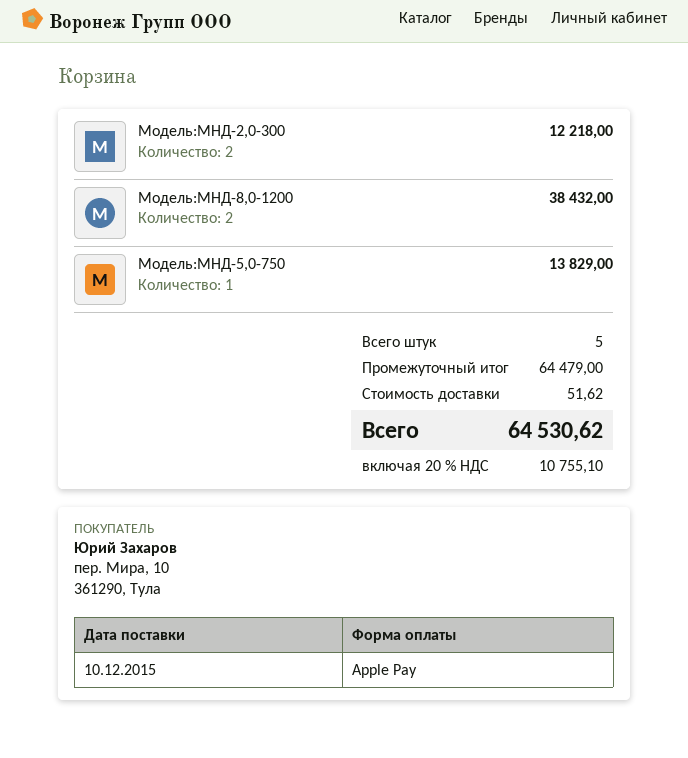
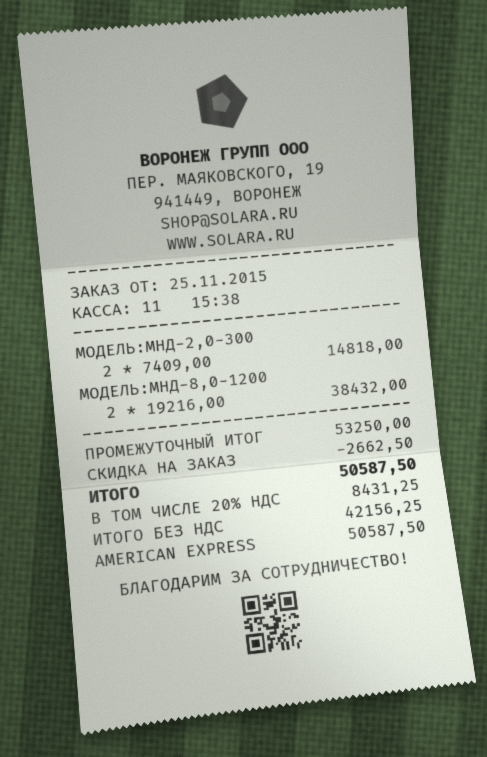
payment method: Apple Pay -> American Express
Модель:МНД-2,0-300: 2 for 12218.00 -> 2 for 14818.00
Модель:МНД-5,0-750: 1 for 13829.00 -> none
subtotal: 64479.00 -> 53250.00
discount: none -> 2662.50
shipping: 51.62 -> none
tax: 20% = 10755.10 -> 20% = 8431.25
total: 64530.62 -> 50587.50

